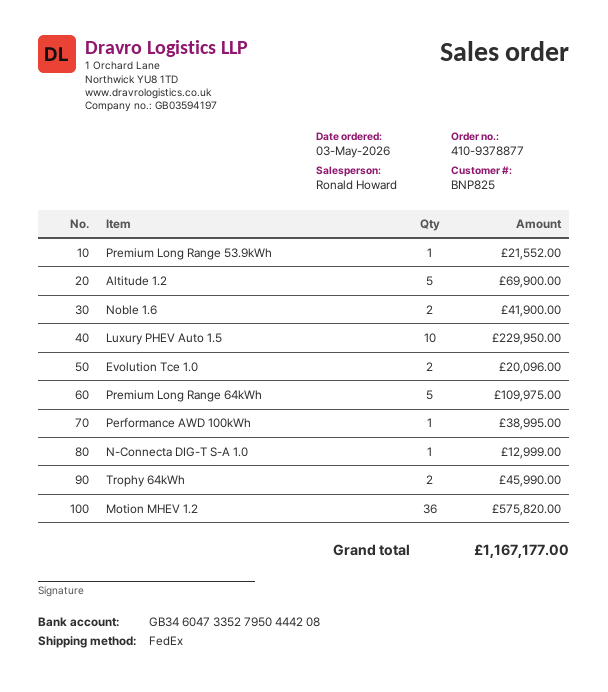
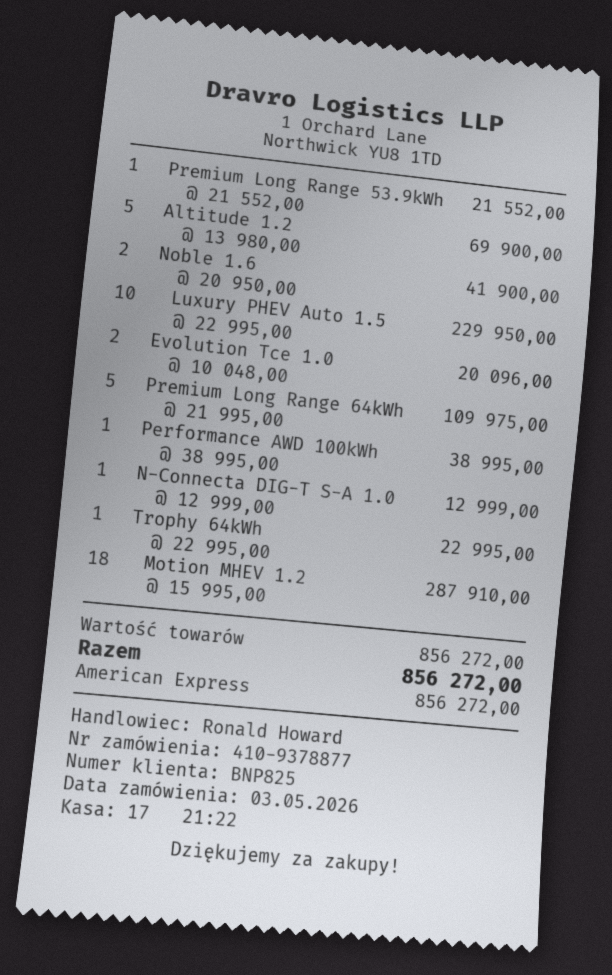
Trophy 64kWh: 2 for 45990.00 -> 1 for 22995.00
Motion MHEV 1.2: 36 for 575820.00 -> 18 for 287910.00
total: 1167177.00 -> 856272.00

